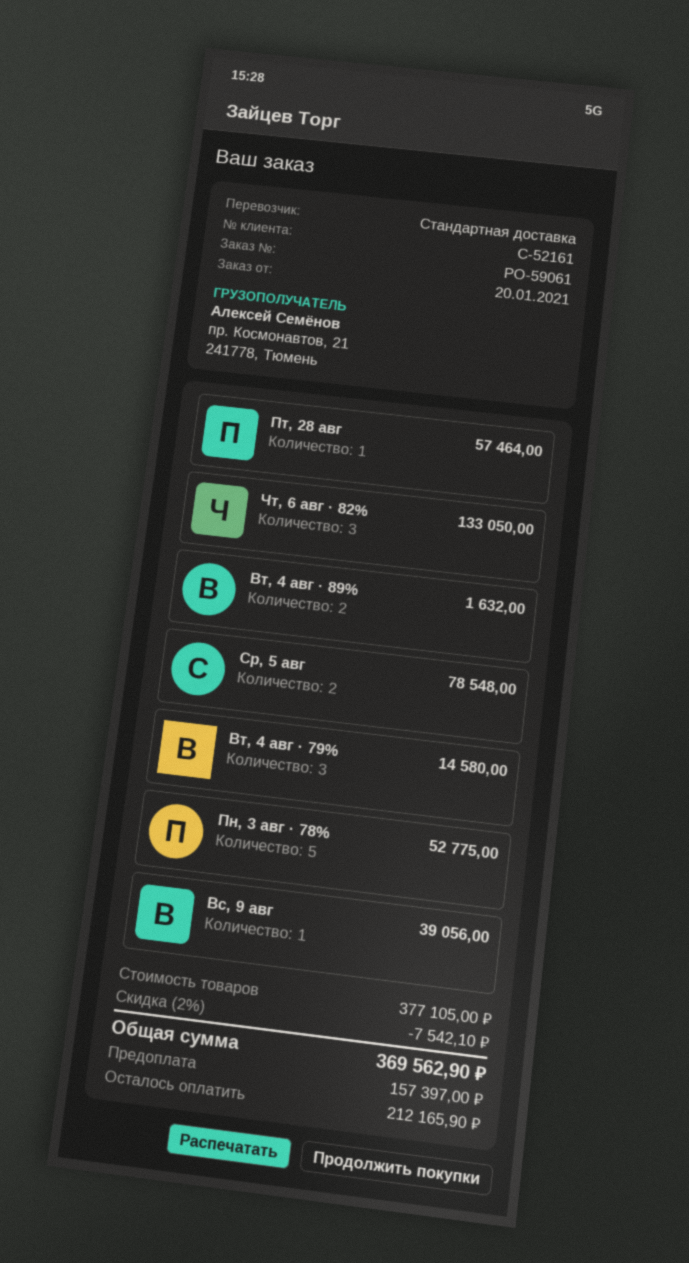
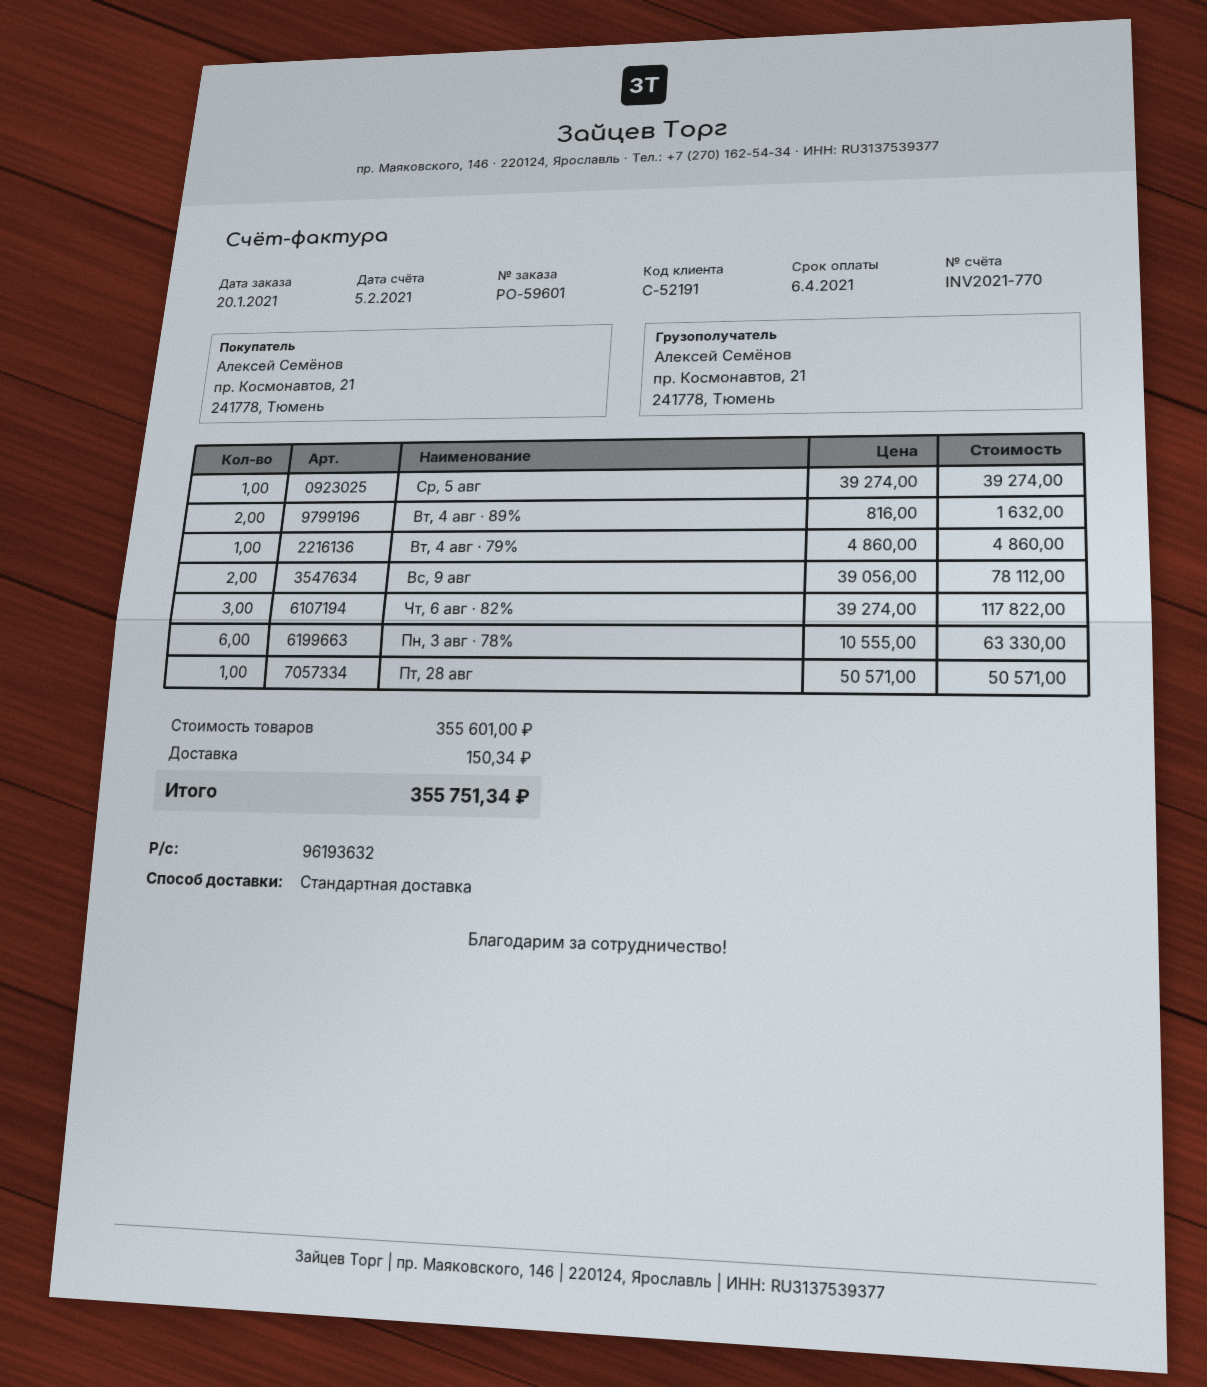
order number: PO-59061 -> PO-59601
customer number: C-52161 -> C-52191
Пт, 28 авг: 1 for 57464.00 -> 1 for 50571.00
Чт, 6 авг · 82%: 3 for 133050.00 -> 3 for 117822.00
Ср, 5 авг: 2 for 78548.00 -> 1 for 39274.00
Вт, 4 авг · 79%: 3 for 14580.00 -> 1 for 4860.00
Пн, 3 авг · 78%: 5 for 52775.00 -> 6 for 63330.00
Вс, 9 авг: 1 for 39056.00 -> 2 for 78112.00
subtotal: 377105.00 -> 355601.00
discount: 2% = 7542.10 -> none
shipping: none -> 150.34
total: 369562.90 -> 355751.34

